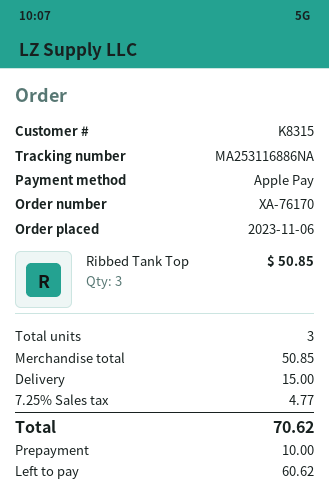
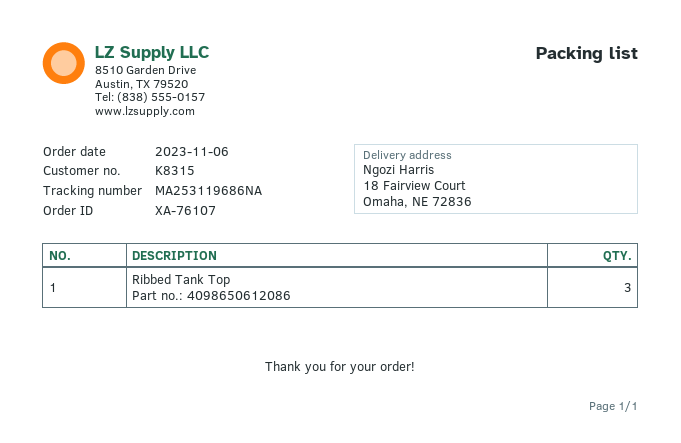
order number: XA-76170 -> XA-76107
tracking number: MA253116886NA -> MA253119686NA

